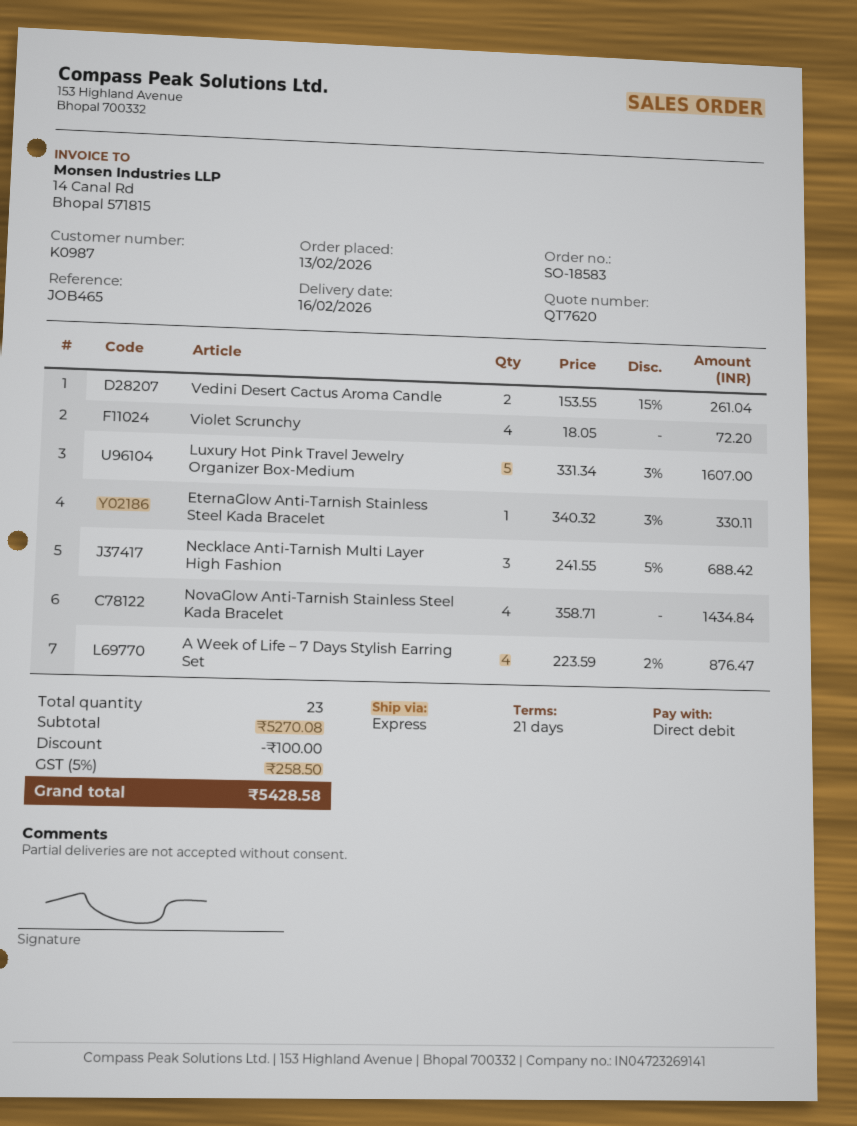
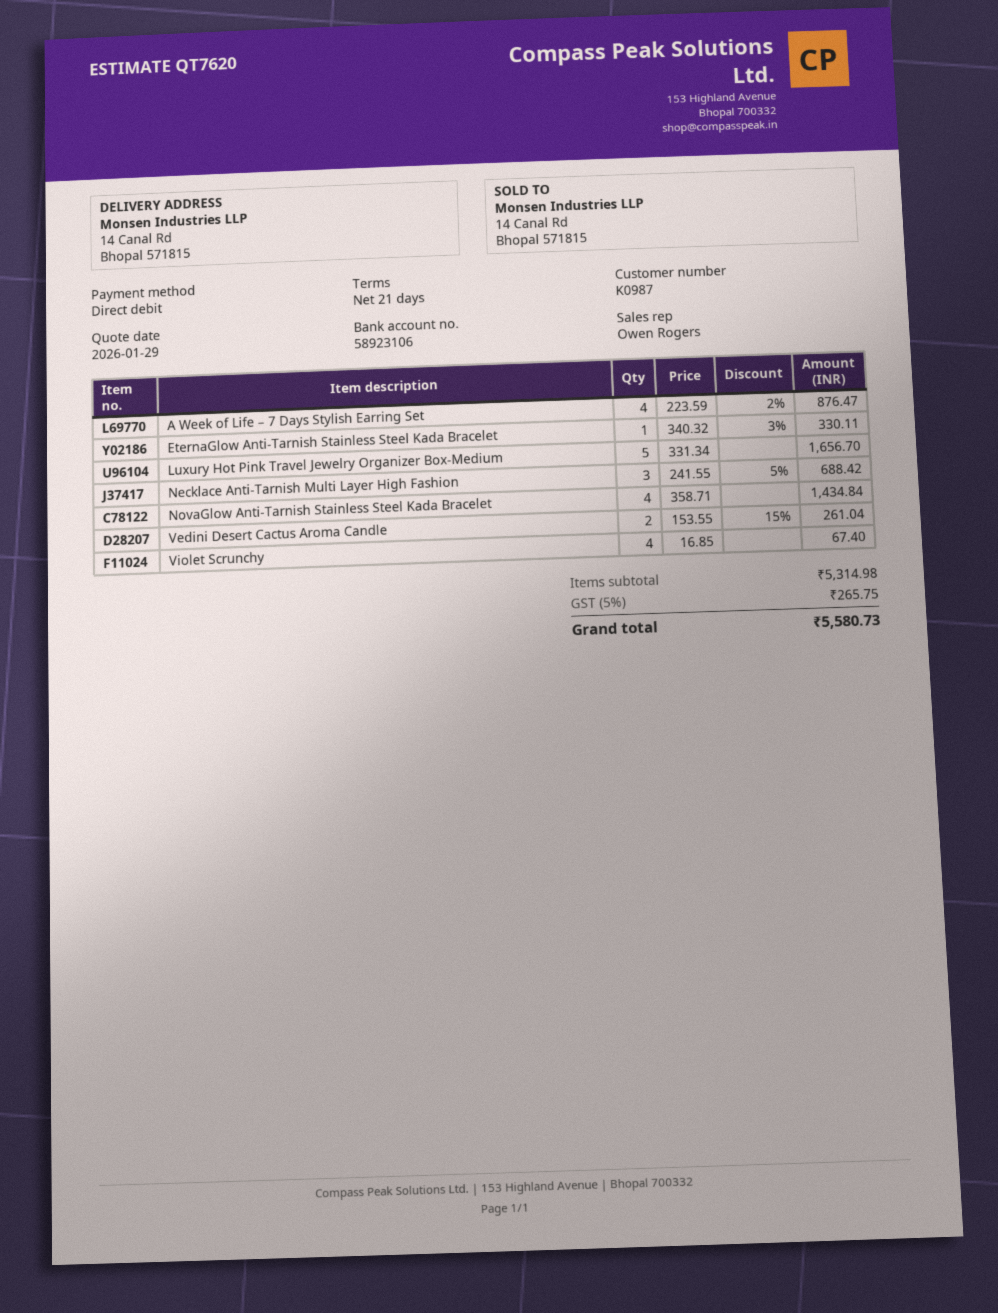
Violet Scrunchy: 4 x 18.05 = 72.20 -> 4 x 16.85 = 67.40
Luxury Hot Pink Travel Jewelry Organizer Box-Medium: 5 x 331.34 - 3% = 1607.00 -> 5 x 331.34 = 1656.70
subtotal: 5270.08 -> 5314.98
discount: 100.00 -> none
tax: 5% = 258.50 -> 5% = 265.75
total: 5428.58 -> 5580.73

